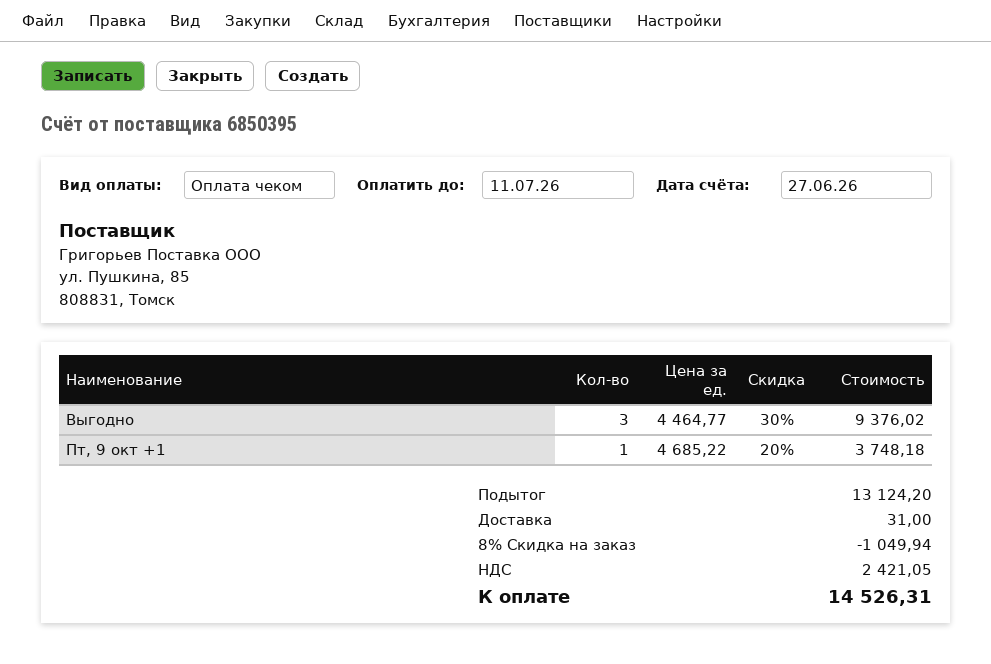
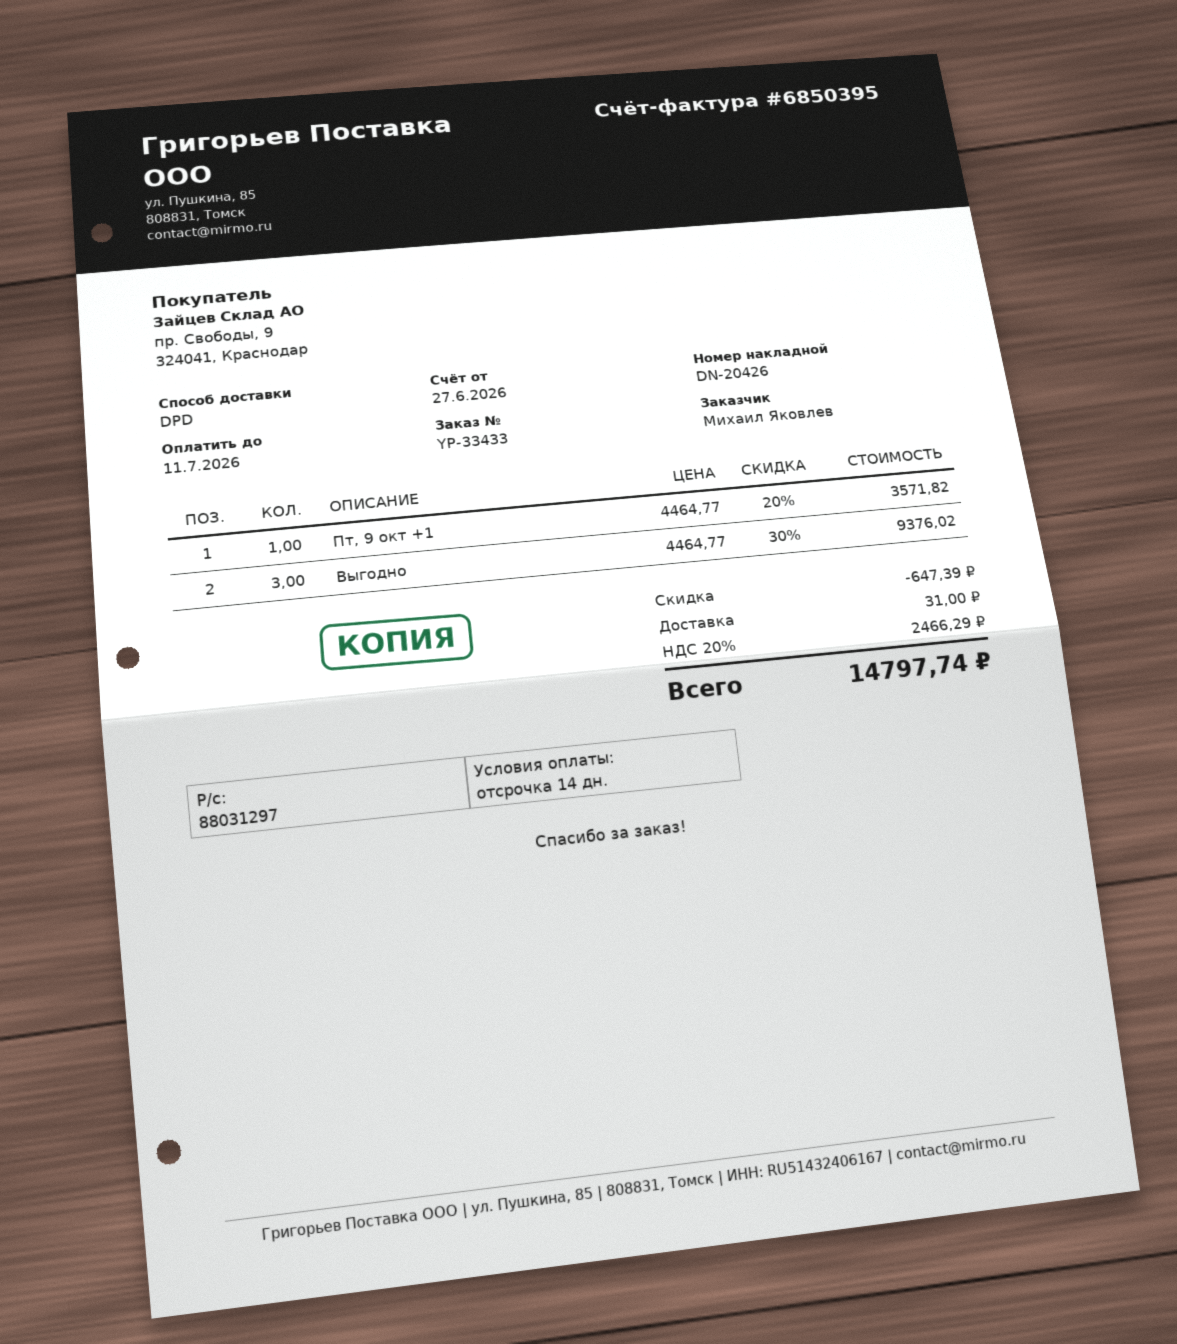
Пт, 9 окт +1: 1 x 4685.22 - 20% = 3748.18 -> 1 x 4464.77 - 20% = 3571.82
discount: 1049.94 -> 647.39
tax: 2421.05 -> 2466.29
total: 14526.31 -> 14797.74

